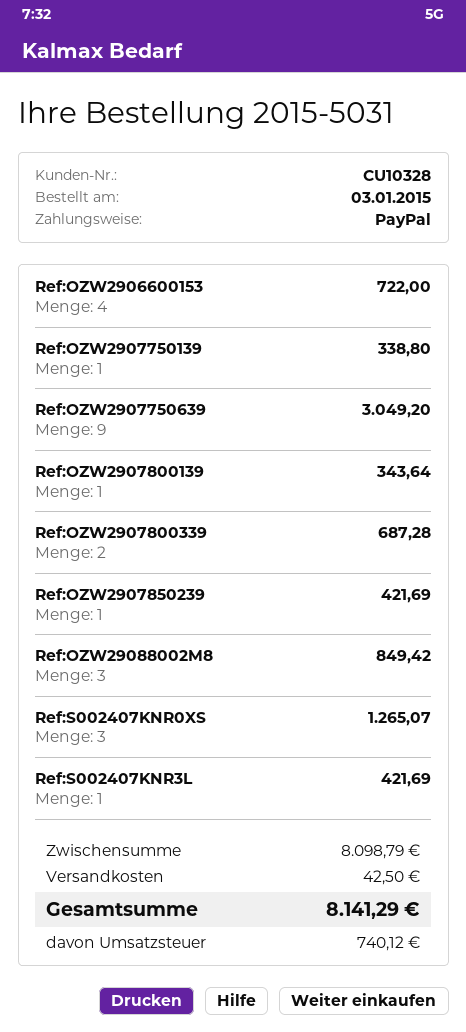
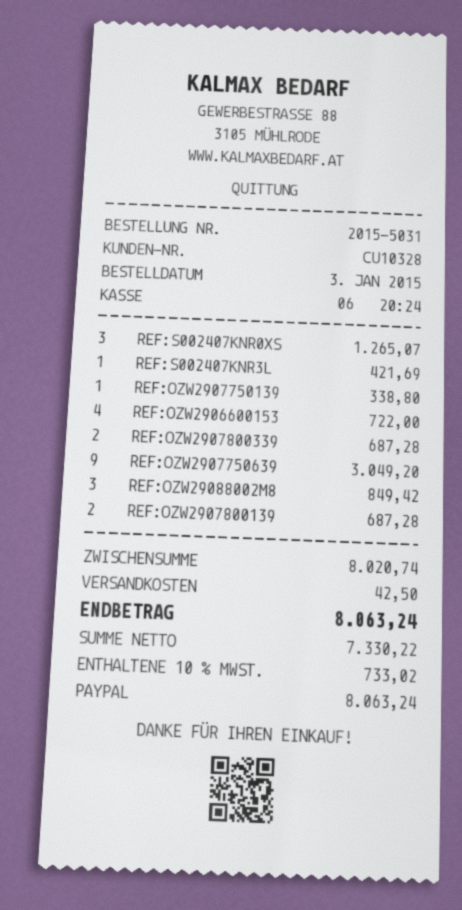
Ref:OZW2907800139: 1 for 343.64 -> 2 for 687.28
Ref:OZW2907850239: 1 for 421.69 -> none
subtotal: 8098.79 -> 8020.74
tax: 740.12 -> 733.02
total: 8141.29 -> 8063.24

